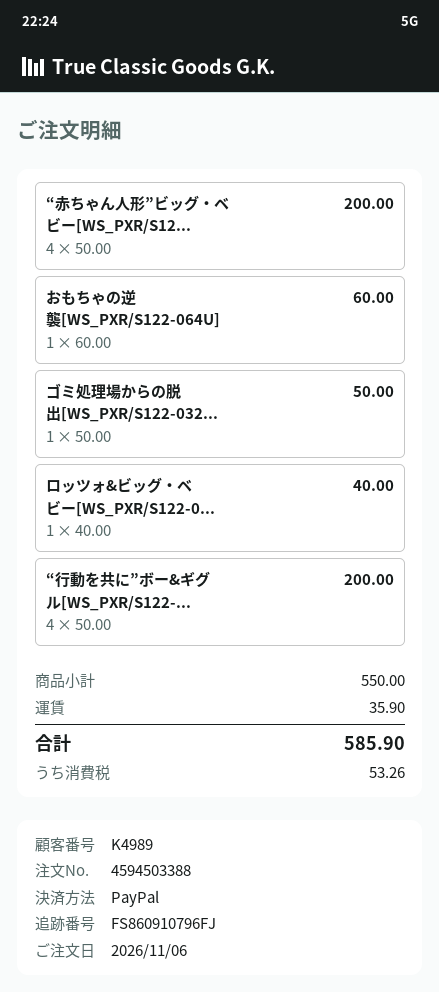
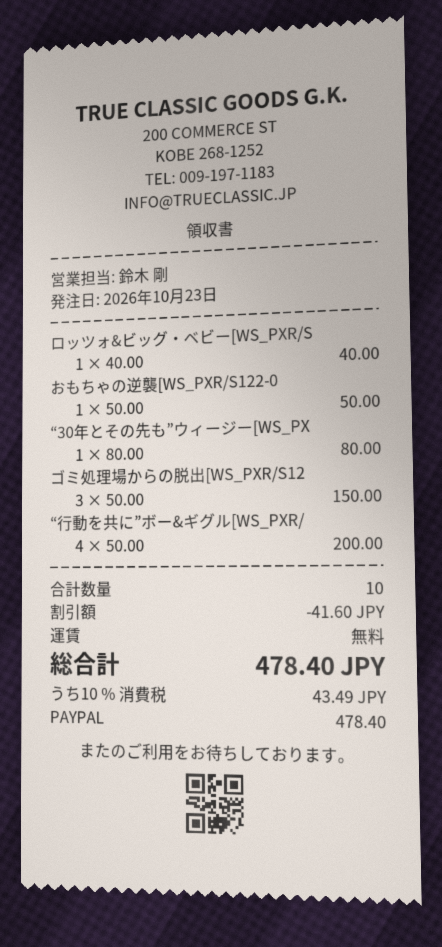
order date: 2026-11-06 -> 2026-10-23
“赤ちゃん人形”ビッグ・ベビー[WS_PXR/S12...: 4 x 50.00 = 200.00 -> none
おもちゃの逆襲[WS_PXR/S122-064U]: 1 x 60.00 = 60.00 -> 1 x 50.00 = 50.00
ゴミ処理場からの脱出[WS_PXR/S122-032...: 1 x 50.00 = 50.00 -> 3 x 50.00 = 150.00
“30年とその先も”ウィージー[WS_PX: none -> 1 x 80.00 = 80.00
discount: none -> 41.60
shipping: 35.90 -> 0.00
tax: 53.26 -> 43.49
total: 585.90 -> 478.40

